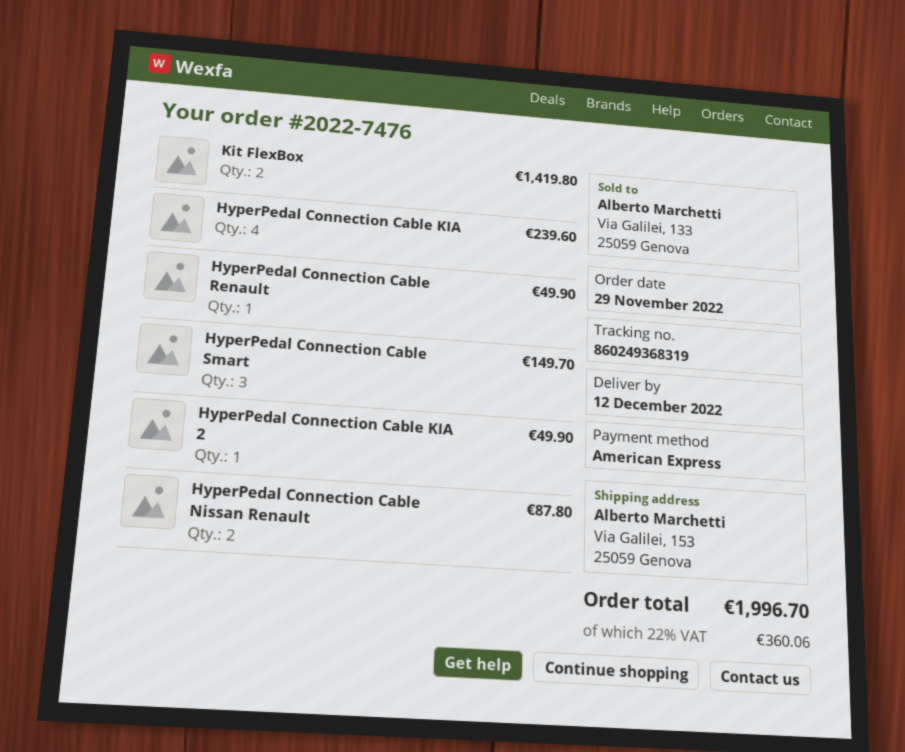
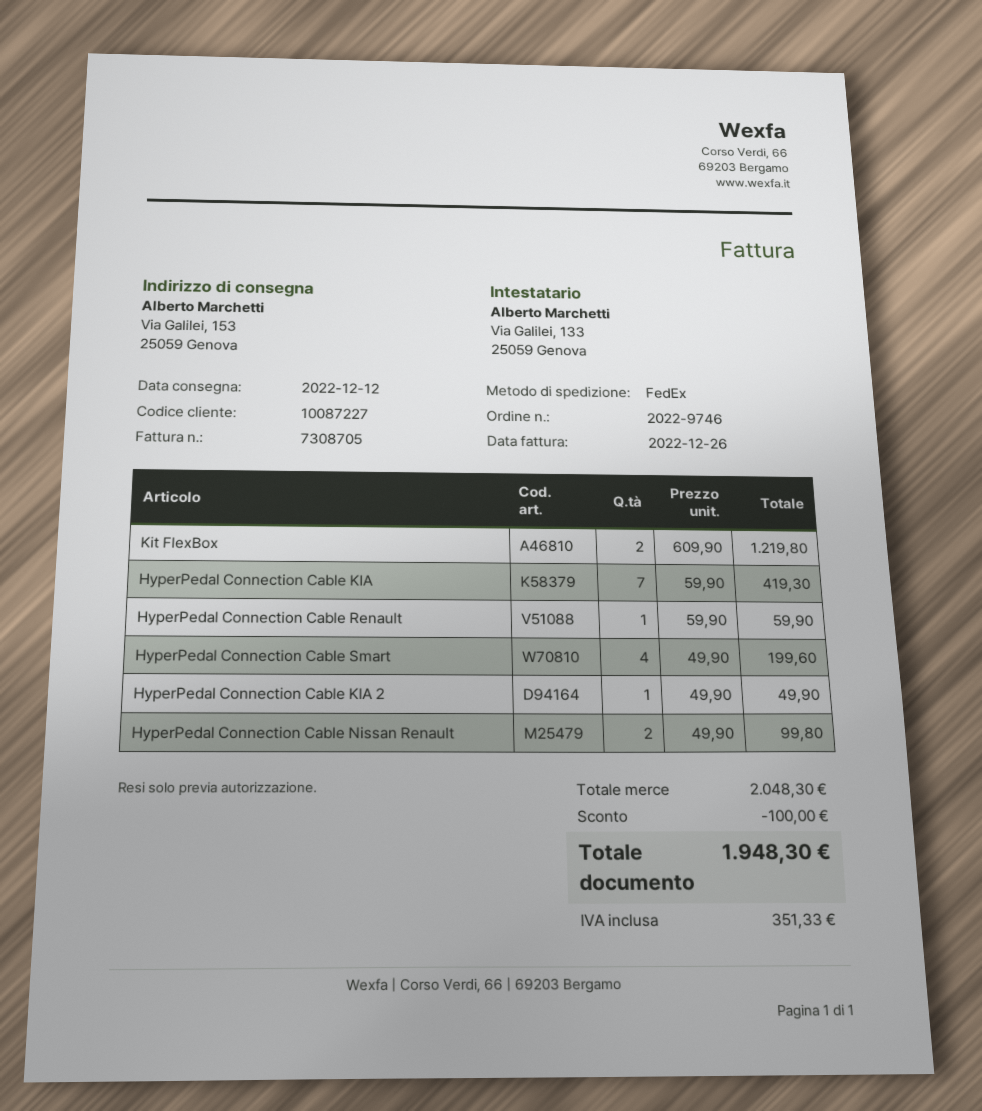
order number: 2022-7476 -> 2022-9746
Kit FlexBox: 2 for 1419.80 -> 2 for 1219.80
HyperPedal Connection Cable KIA: 4 for 239.60 -> 7 for 419.30
HyperPedal Connection Cable Renault: 1 for 49.90 -> 1 for 59.90
HyperPedal Connection Cable Smart: 3 for 149.70 -> 4 for 199.60
HyperPedal Connection Cable Nissan Renault: 2 for 87.80 -> 2 for 99.80
discount: none -> 100.00
tax: 360.06 -> 351.33
total: 1996.70 -> 1948.30

